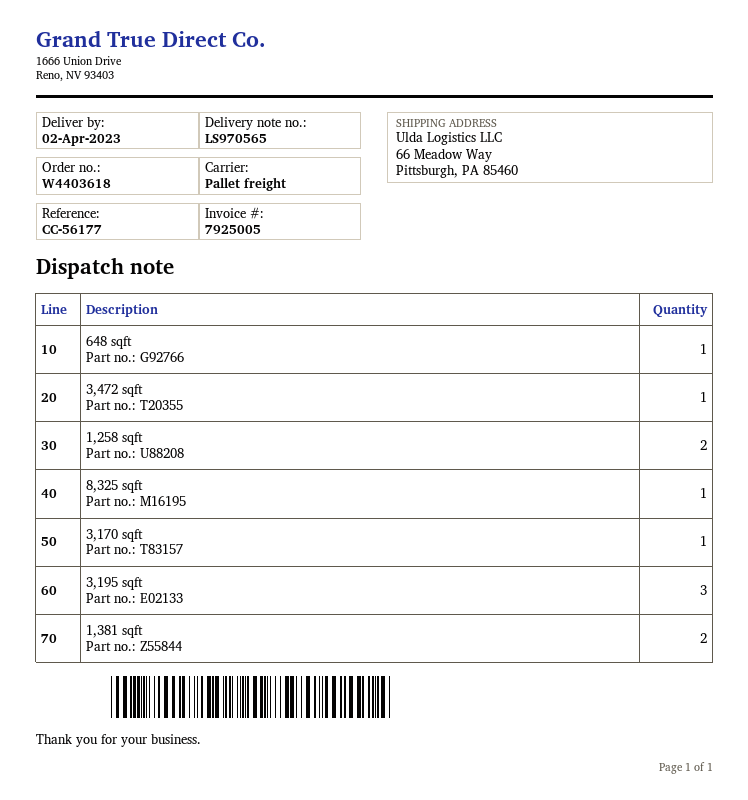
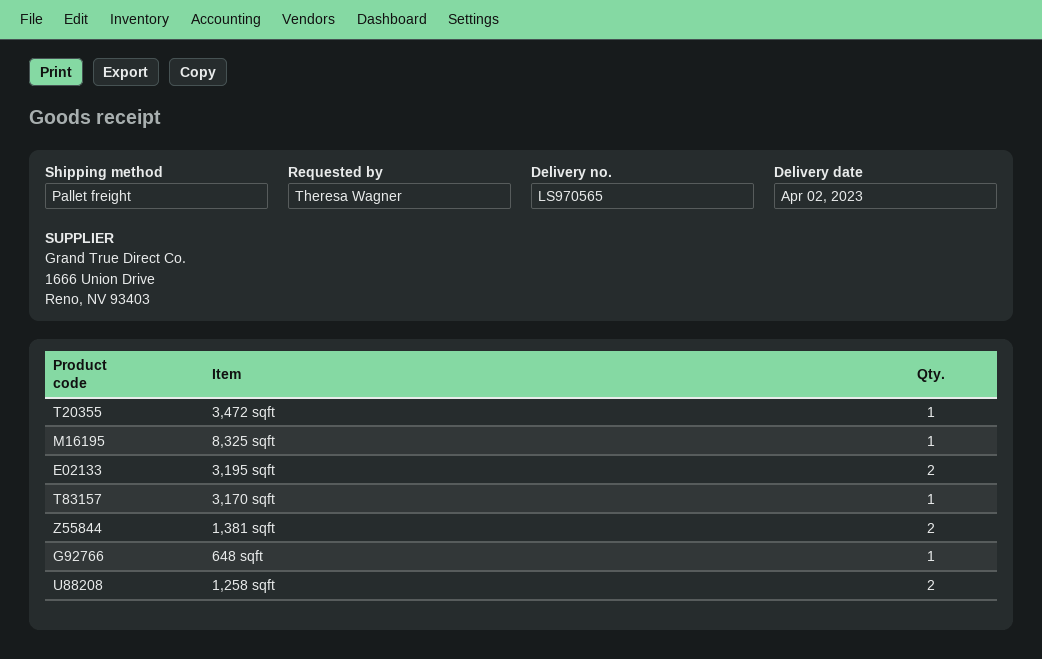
3,195 sqft: 3 -> 2

